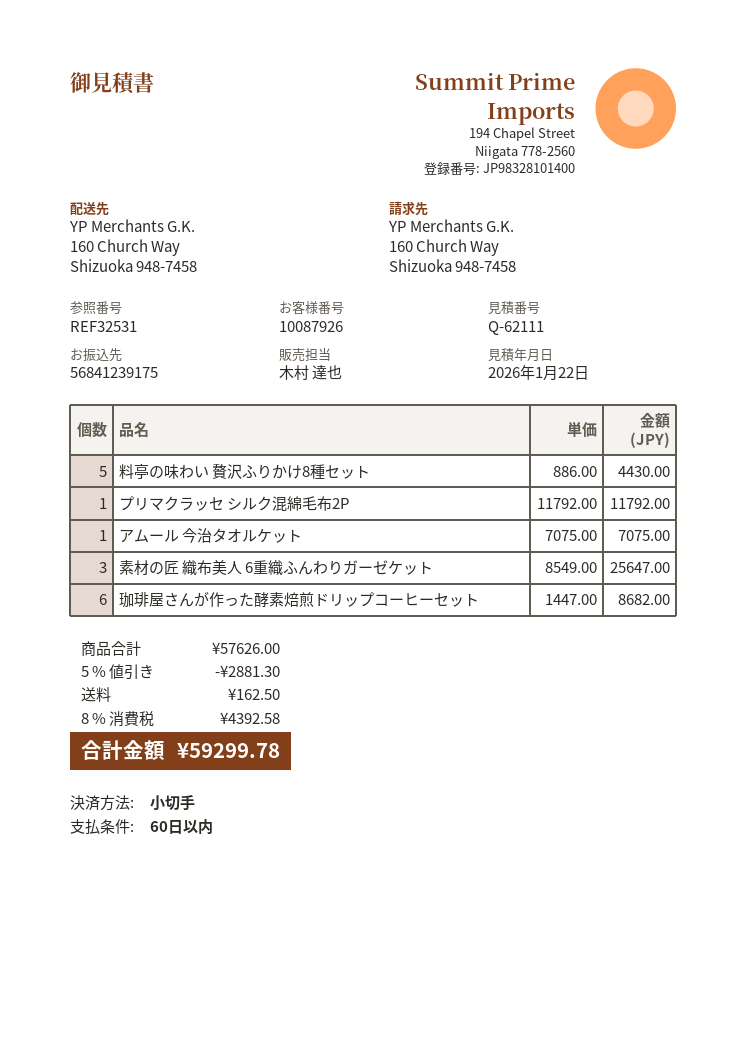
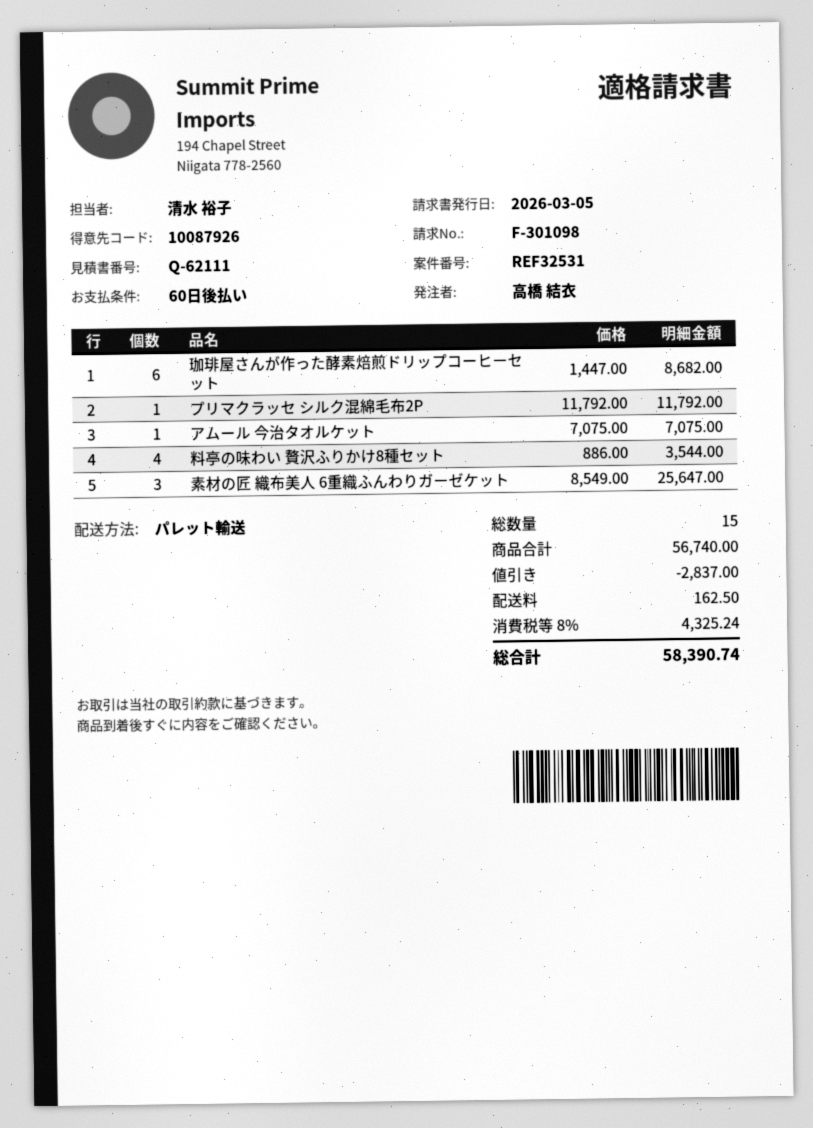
sales rep: 木村 達也 -> 清水 裕子
料亭の味わい 贅沢ふりかけ8種セット: 5 x 886.00 = 4430.00 -> 4 x 886.00 = 3544.00
subtotal: 57626.00 -> 56740.00
discount: 2881.30 -> 2837.00
tax: 8% = 4392.58 -> 8% = 4325.24
total: 59299.78 -> 58390.74

